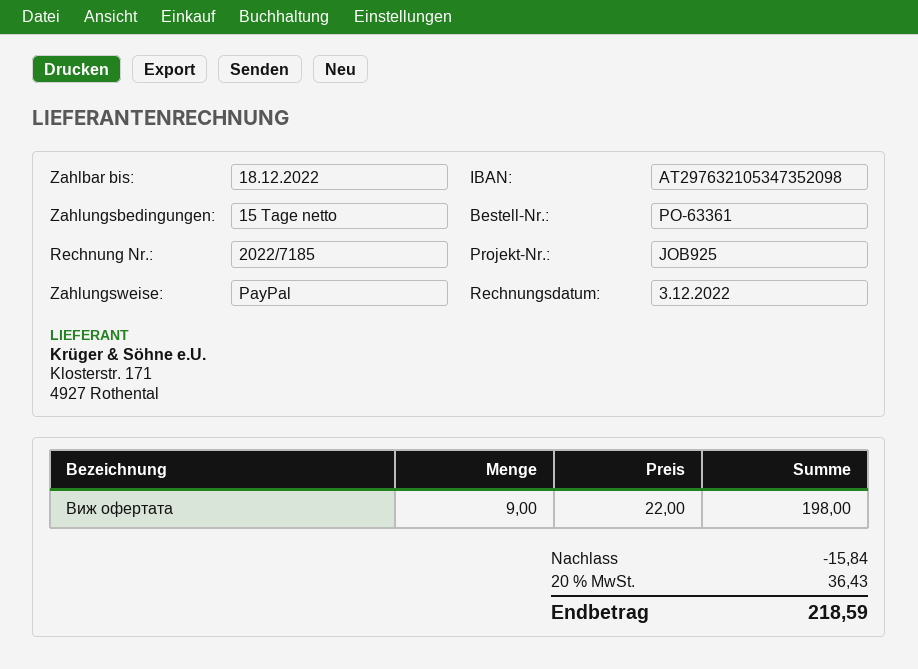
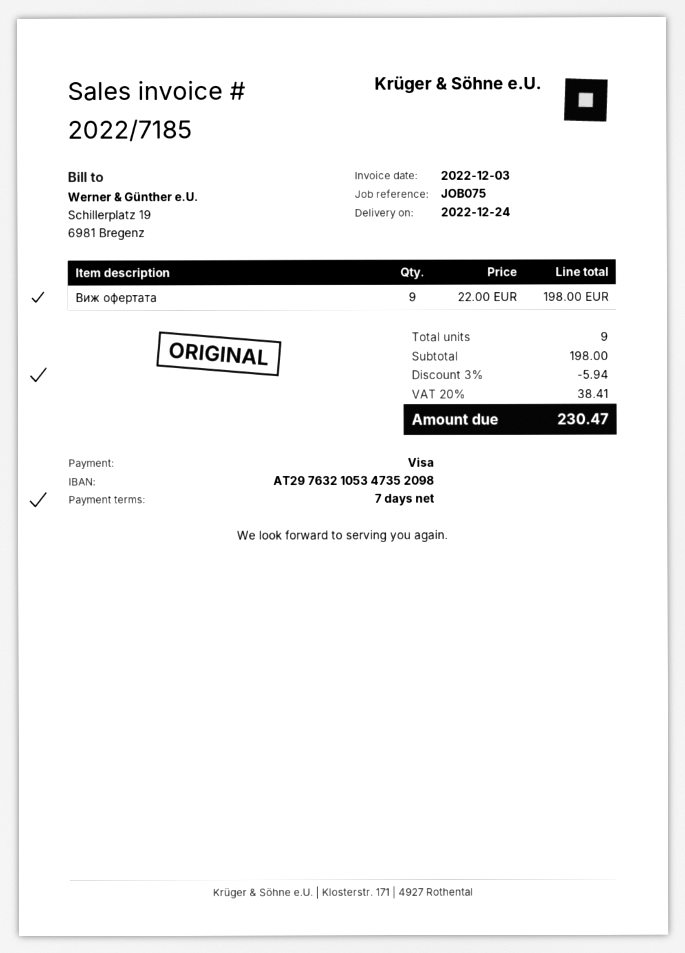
payment terms: 15 days -> 7 days
reference: JOB925 -> JOB075
payment method: PayPal -> Visa
discount: 15.84 -> 5.94
tax: 20% = 36.43 -> 20% = 38.41
total: 218.59 -> 230.47

